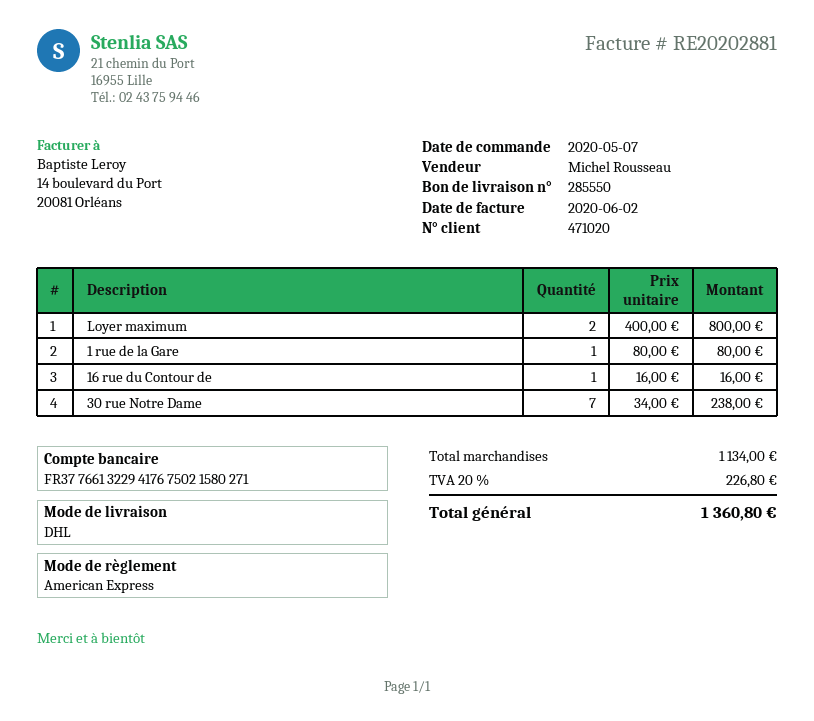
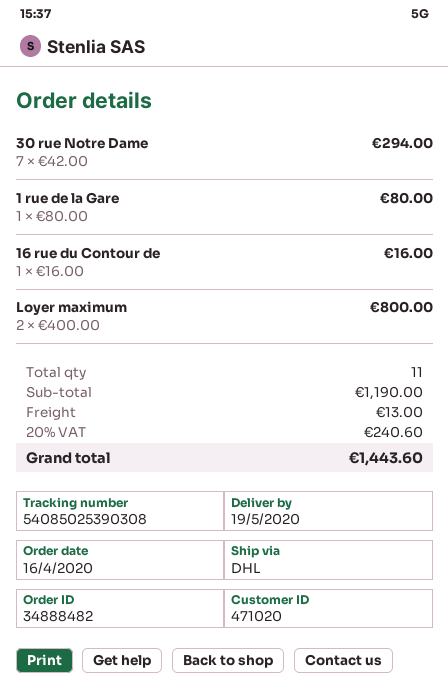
order date: 2020-05-07 -> 2020-04-16
30 rue Notre Dame: 7 x 34.00 = 238.00 -> 7 x 42.00 = 294.00
subtotal: 1134.00 -> 1190.00
shipping: none -> 13.00
tax: 20% = 226.80 -> 20% = 240.60
total: 1360.80 -> 1443.60

